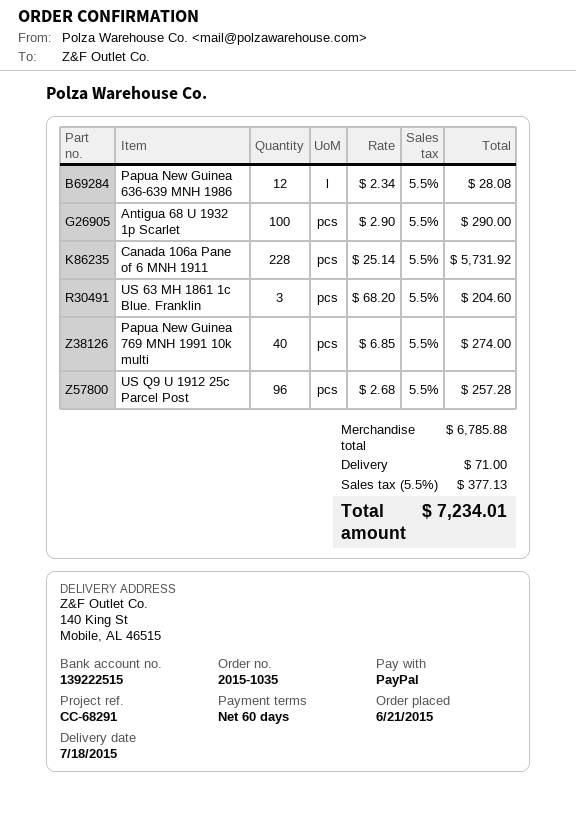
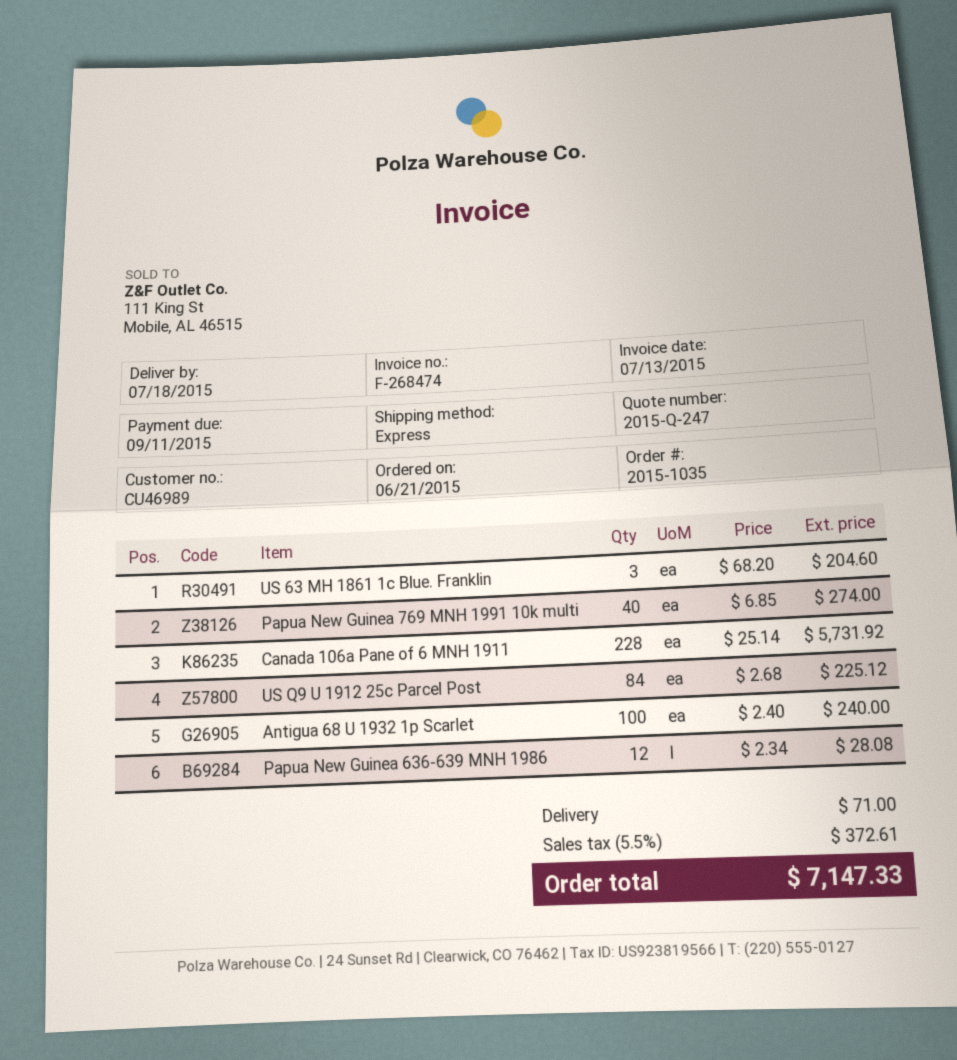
Antigua 68 U 1932 1p Scarlet: 100 x 2.90 = 290.00 -> 100 x 2.40 = 240.00
US Q9 U 1912 25c Parcel Post: 96 x 2.68 = 257.28 -> 84 x 2.68 = 225.12
tax: 5.5% = 377.13 -> 5.5% = 372.61
total: 7234.01 -> 7147.33

